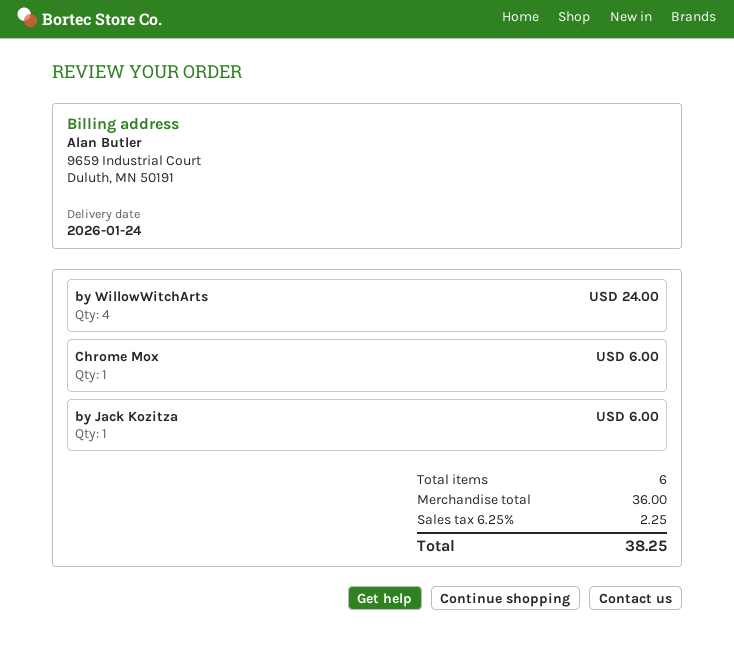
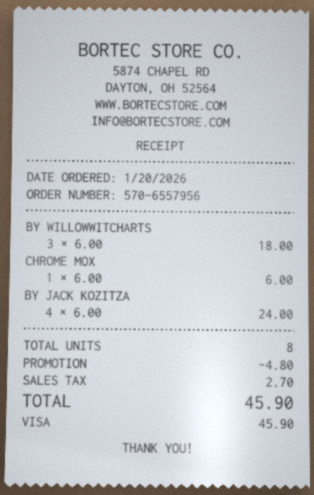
by WillowWitchArts: 4 for 24.00 -> 3 for 18.00
by Jack Kozitza: 1 for 6.00 -> 4 for 24.00
total quantity: 6 -> 8
discount: none -> 4.80
tax: 2.25 -> 2.70
total: 38.25 -> 45.90

